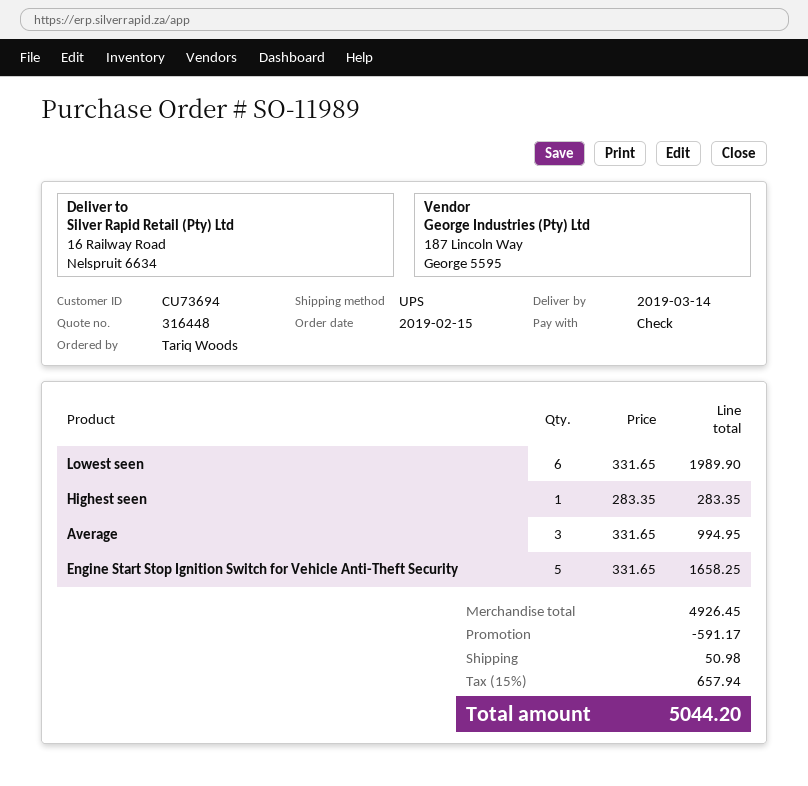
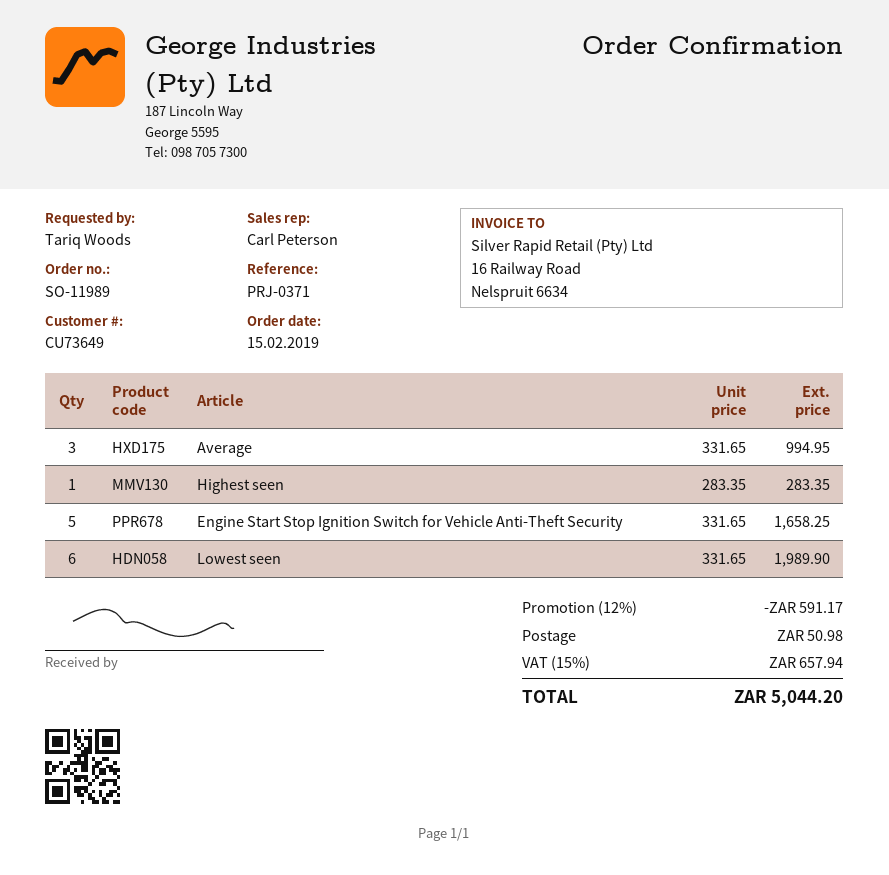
customer number: CU73694 -> CU73649

